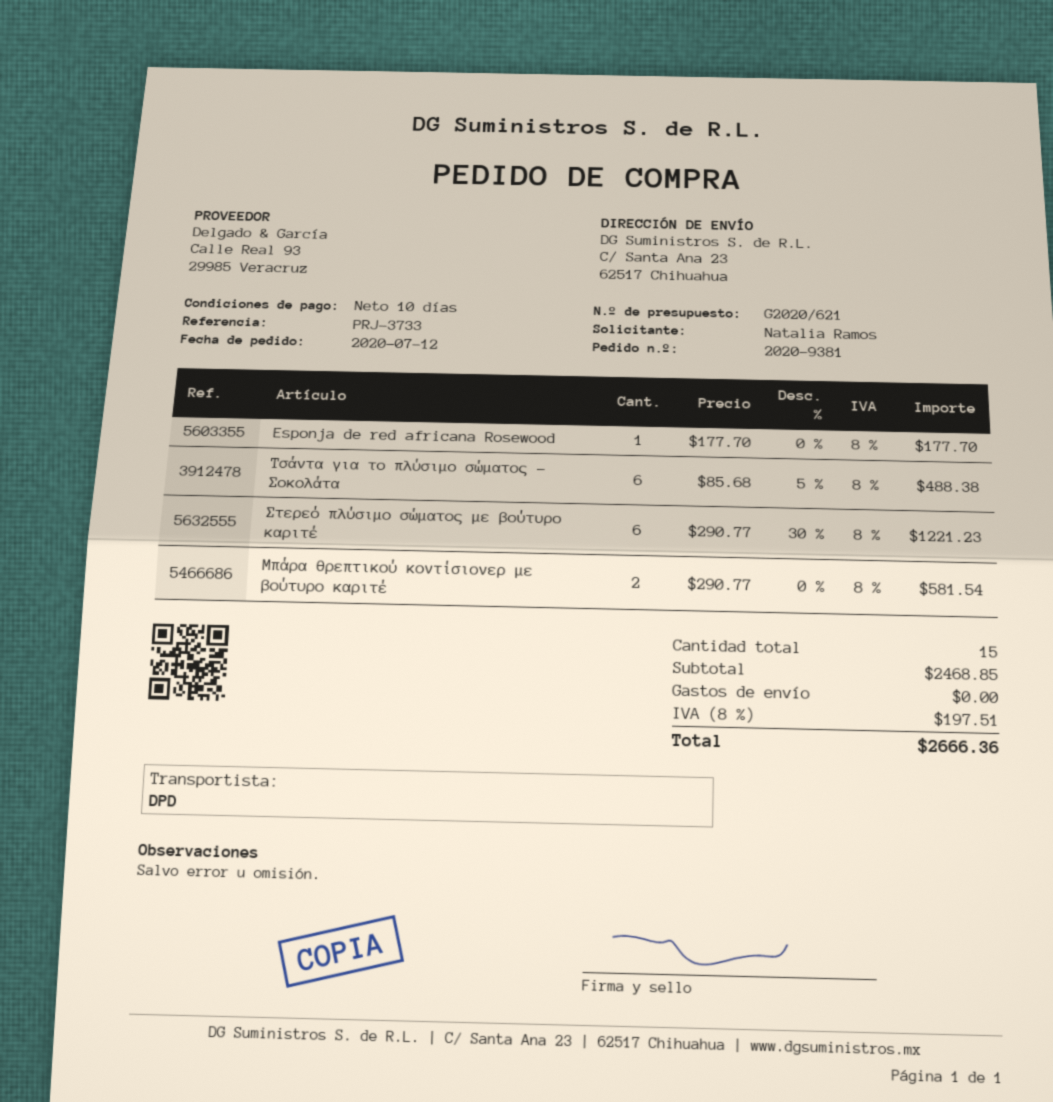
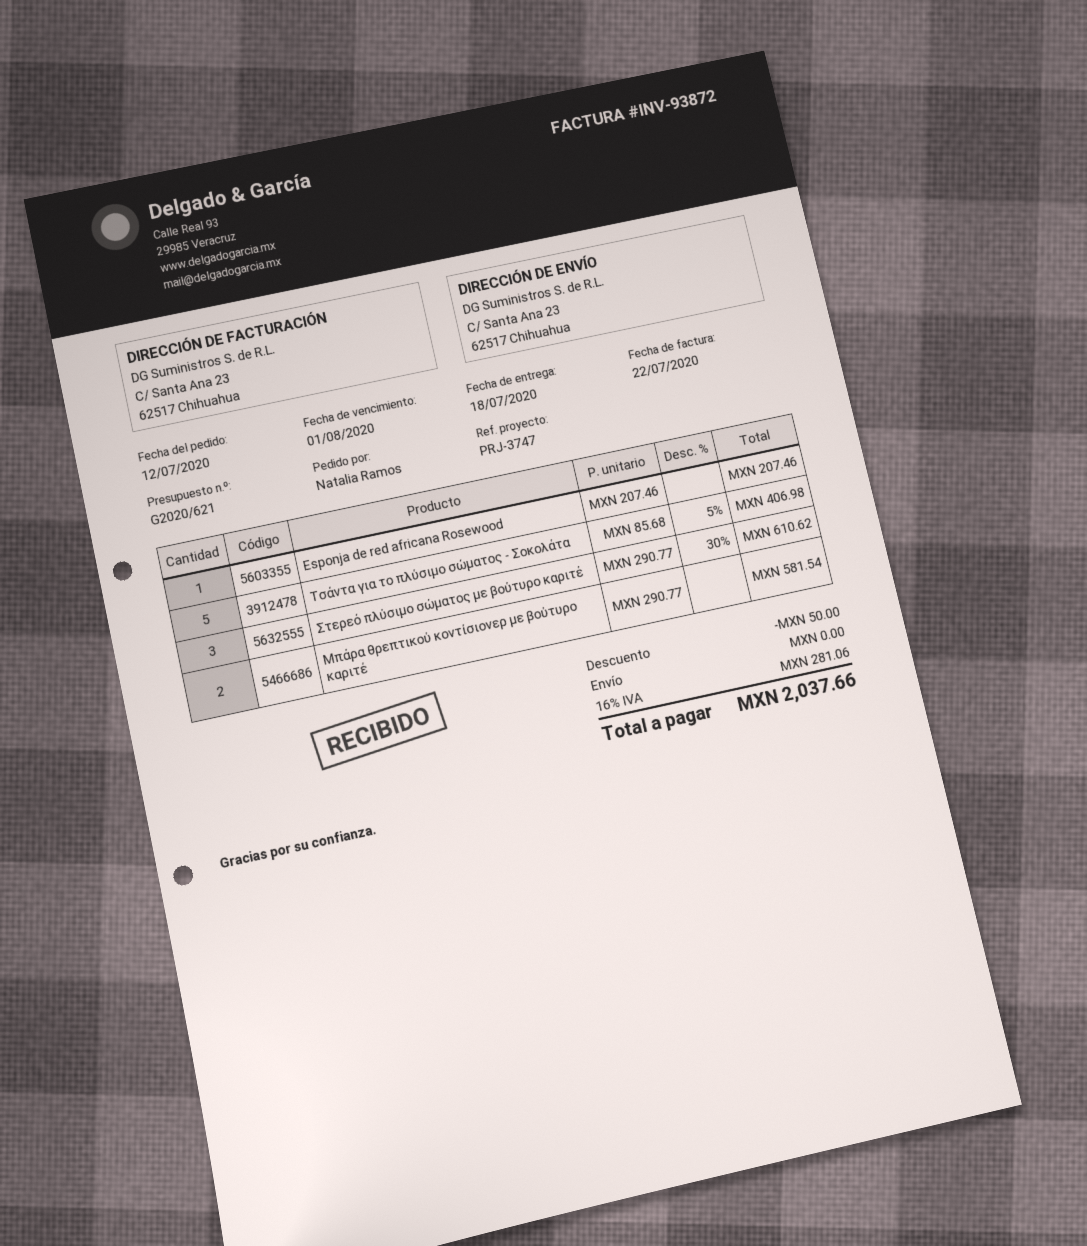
reference: PRJ-3733 -> PRJ-3747
Esponja de red africana Rosewood: 1 x 177.70 = 177.70 -> 1 x 207.46 = 207.46
Τσάντα για το πλύσιμο σώματος - Σοκολάτα: 6 x 85.68 - 5% = 488.38 -> 5 x 85.68 - 5% = 406.98
Στερεό πλύσιμο σώματος με βούτυρο καριτέ: 6 x 290.77 - 30% = 1221.23 -> 3 x 290.77 - 30% = 610.62
discount: none -> 50.00
tax: 8% = 197.51 -> 16% = 281.06
total: 2666.36 -> 2037.66

